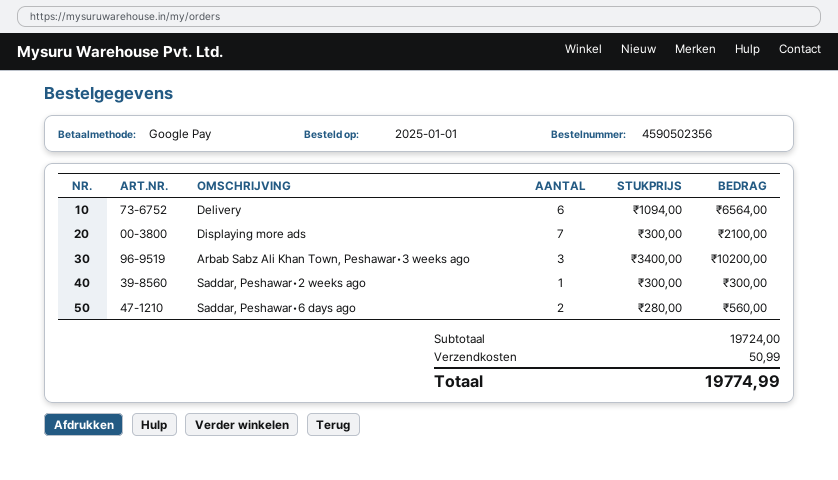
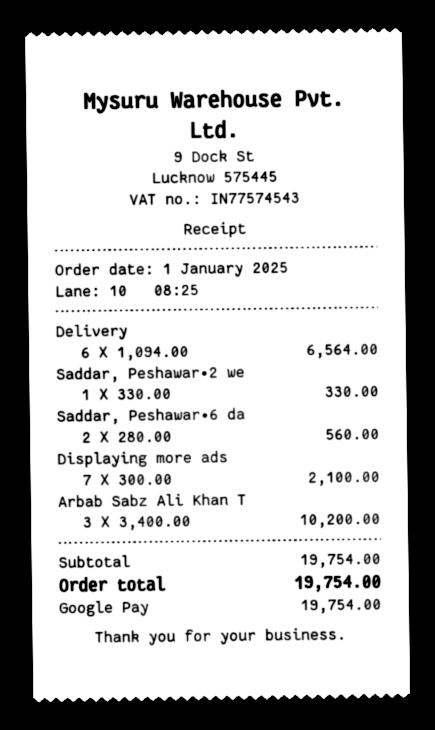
Saddar, Peshawar•2 weeks ago: 1 x 300.00 = 300.00 -> 1 x 330.00 = 330.00
subtotal: 19724.00 -> 19754.00
shipping: 50.99 -> none
total: 19774.99 -> 19754.00

